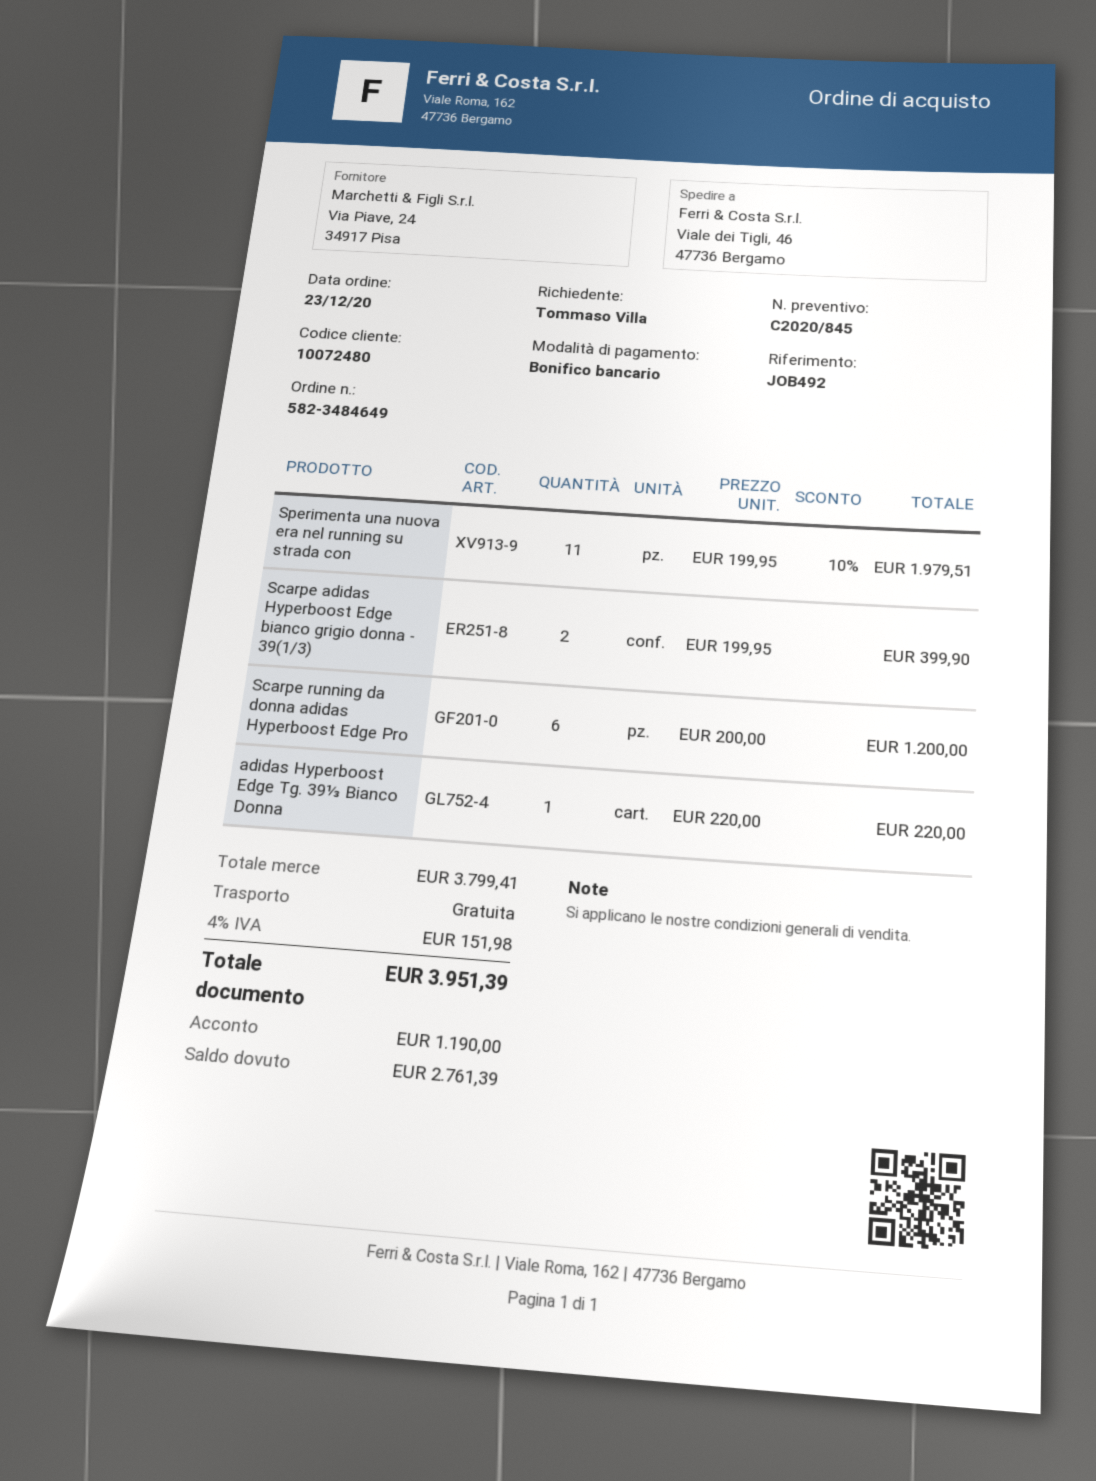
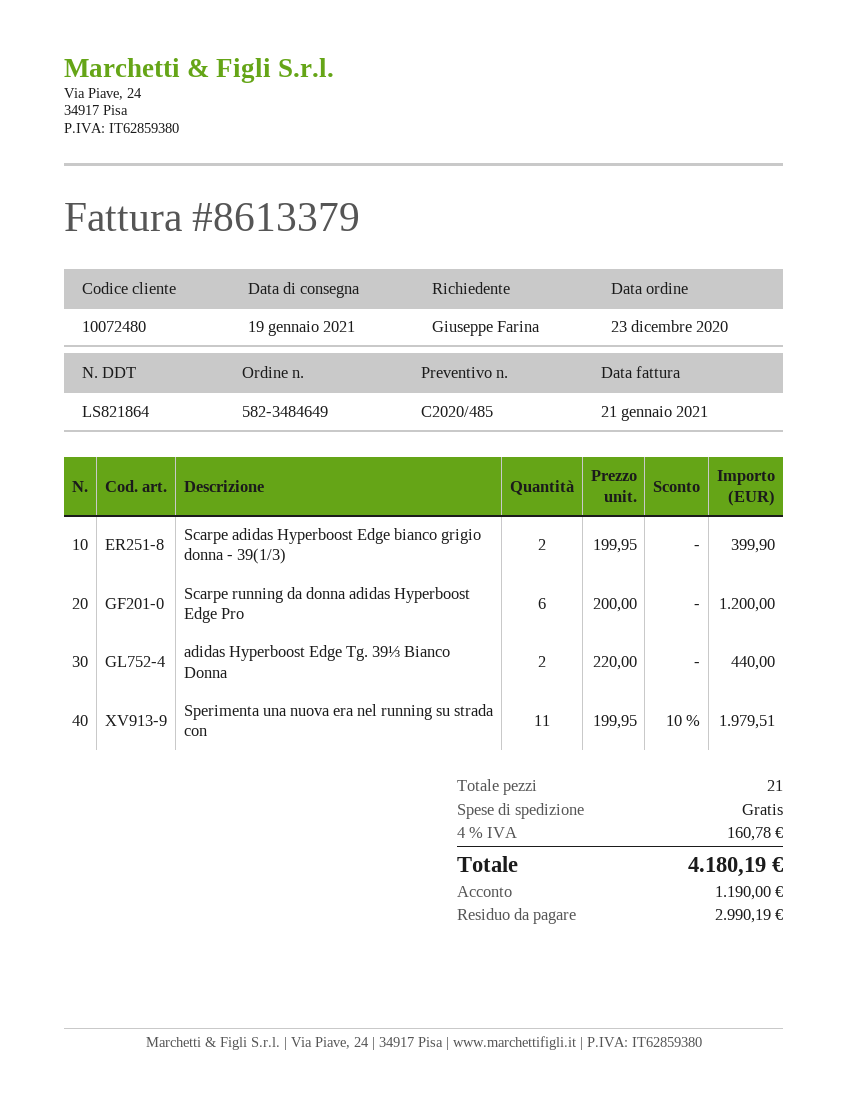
quote number: C2020/845 -> C2020/485
ordered by: Tommaso Villa -> Giuseppe Farina
adidas Hyperboost Edge Tg. 39⅓ Bianco Donna: 1 x 220.00 = 220.00 -> 2 x 220.00 = 440.00
tax: 4% = 151.98 -> 4% = 160.78
total: 3951.39 -> 4180.19
balance: 2761.39 -> 2990.19

